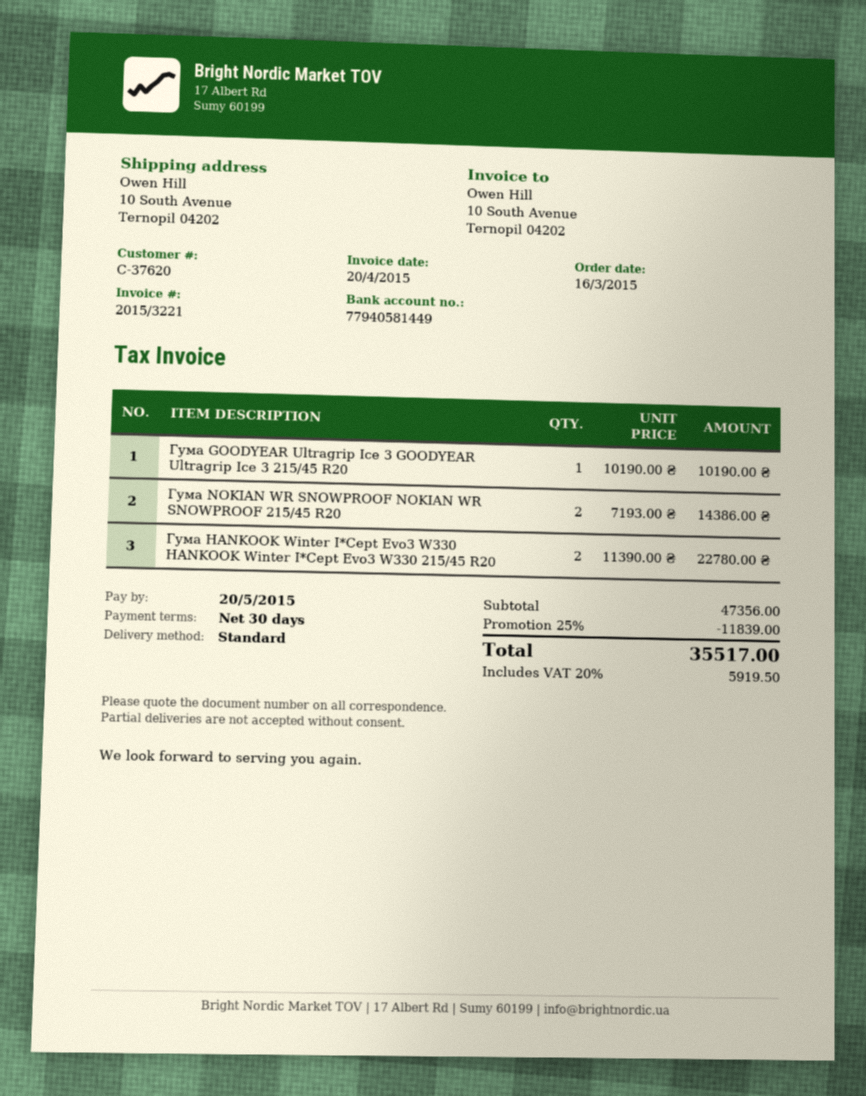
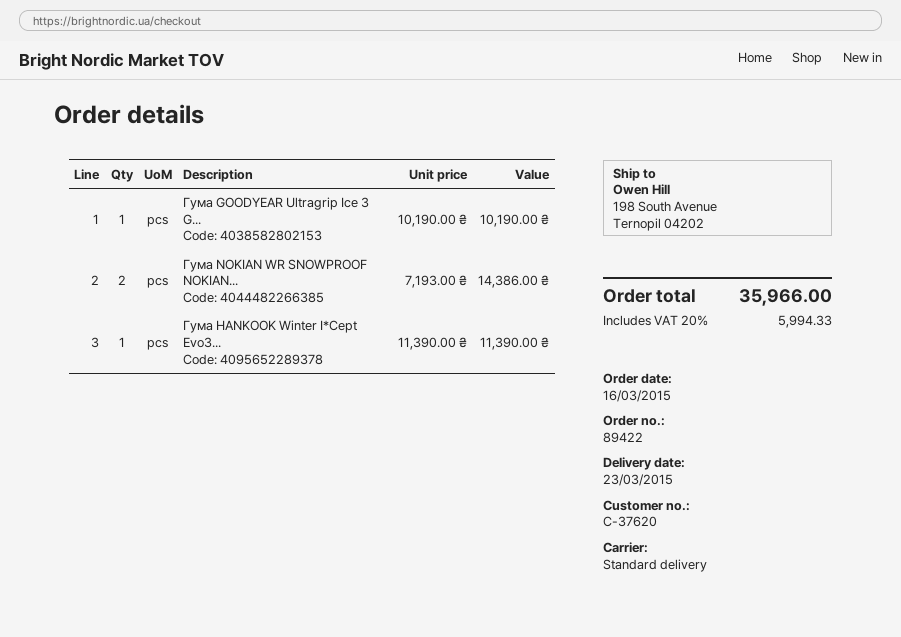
ship to: 10 South Avenue, Ternopil 04202 -> 198 South Avenue, Ternopil 04202
Гума HANKOOK Winter I*Cept Evo3 W330 HANKOOK Winter I*Cept Evo3 W330 215/45 R20: 2 x 11390.00 = 22780.00 -> 1 x 11390.00 = 11390.00
discount: 25% = 11839.00 -> none
tax: 20% = 5919.50 -> 20% = 5994.33
total: 35517.00 -> 35966.00

